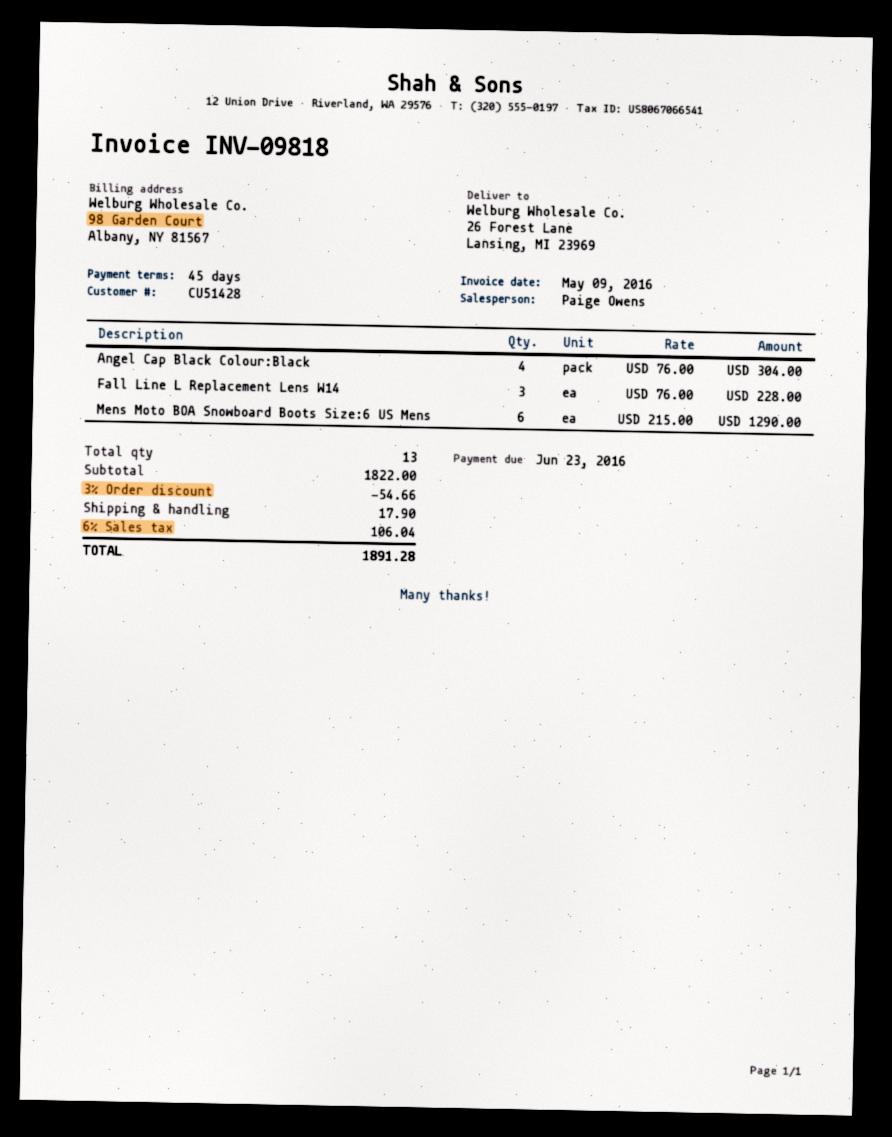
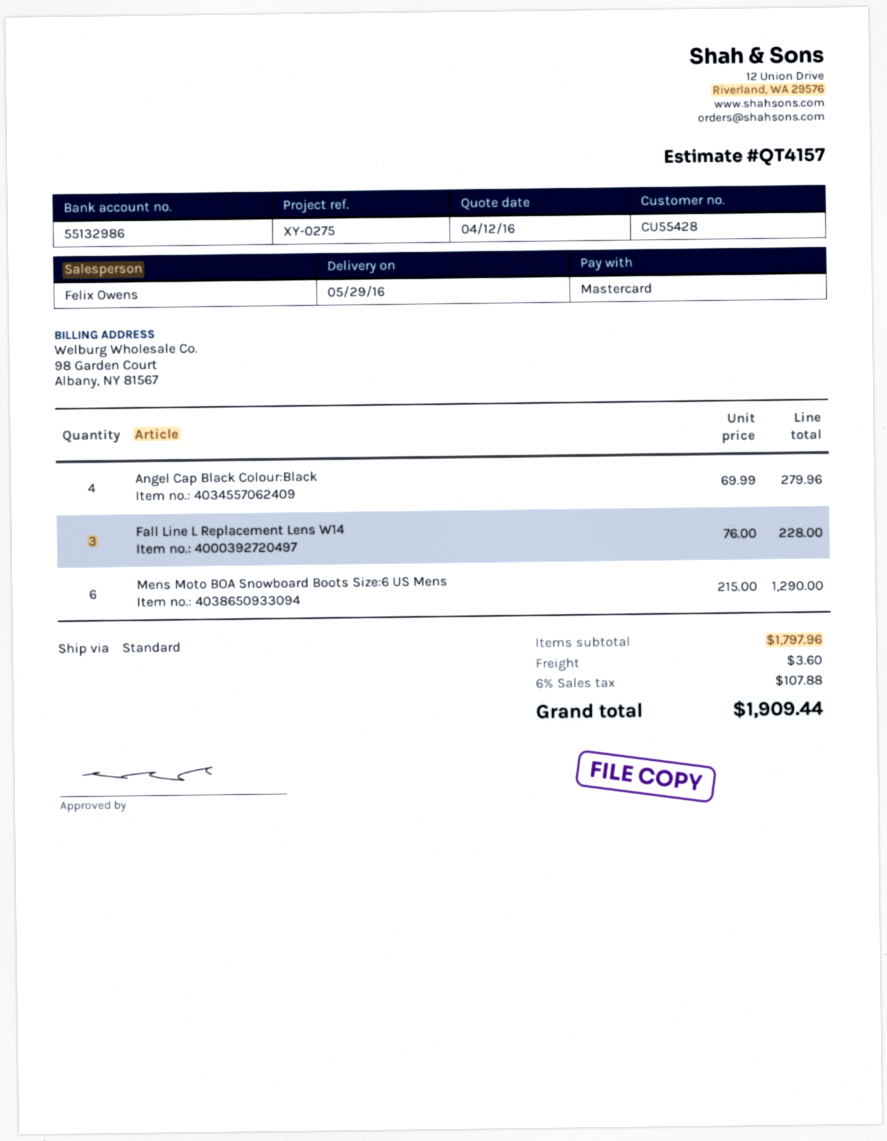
customer number: CU51428 -> CU55428
sales rep: Paige Owens -> Felix Owens
Angel Cap Black Colour:Black: 4 x 76.00 = 304.00 -> 4 x 69.99 = 279.96
subtotal: 1822.00 -> 1797.96
discount: 3% = 54.66 -> none
shipping: 17.90 -> 3.60
tax: 6% = 106.04 -> 6% = 107.88
total: 1891.28 -> 1909.44

